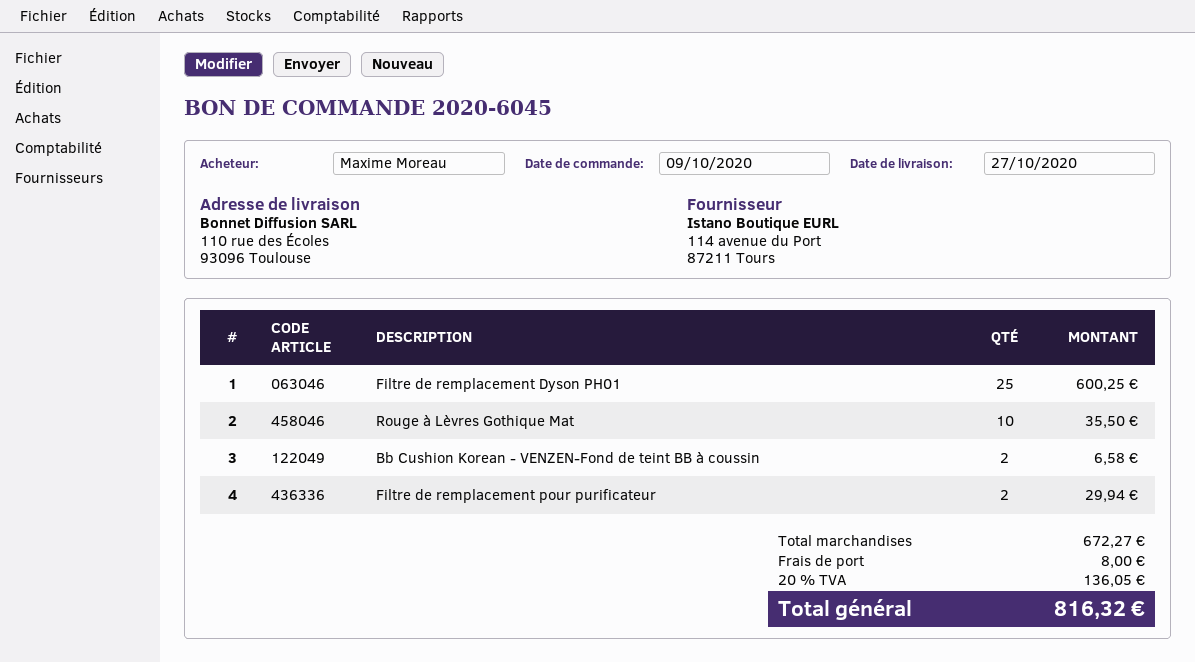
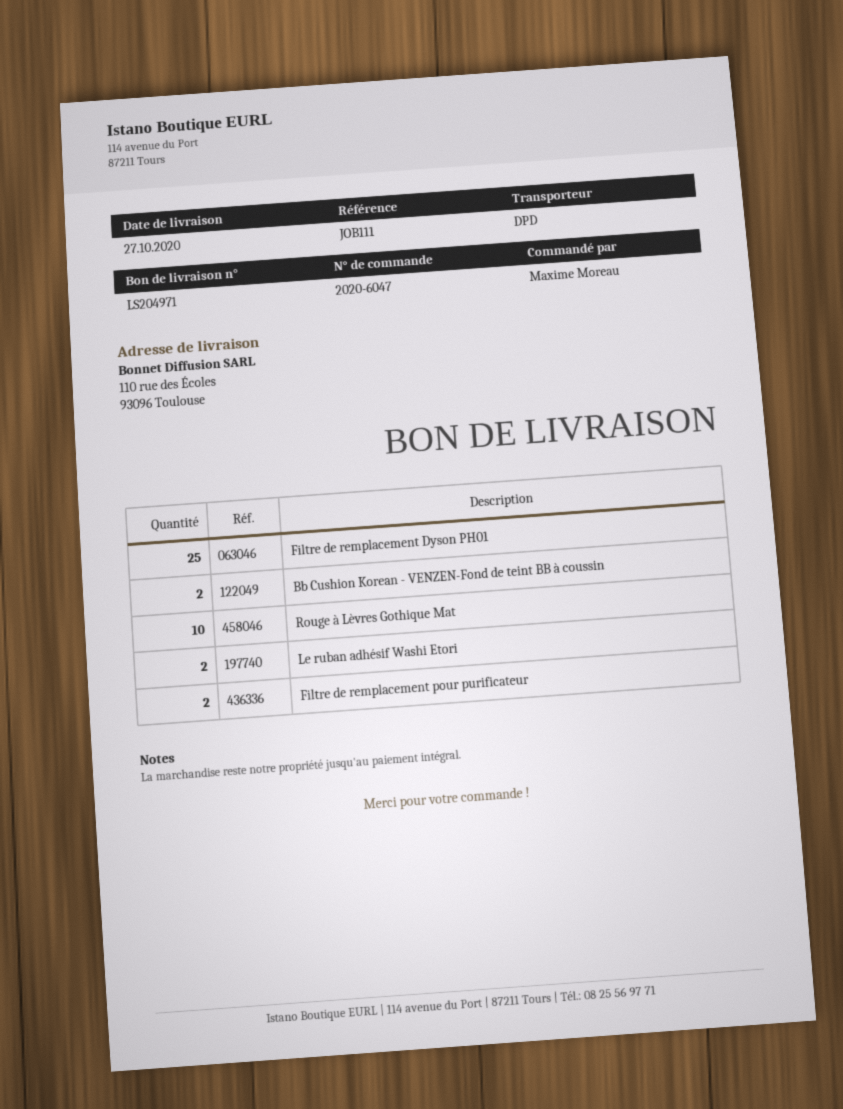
order number: 2020-6045 -> 2020-6047
Le ruban adhésif Washi Etori: none -> 2

